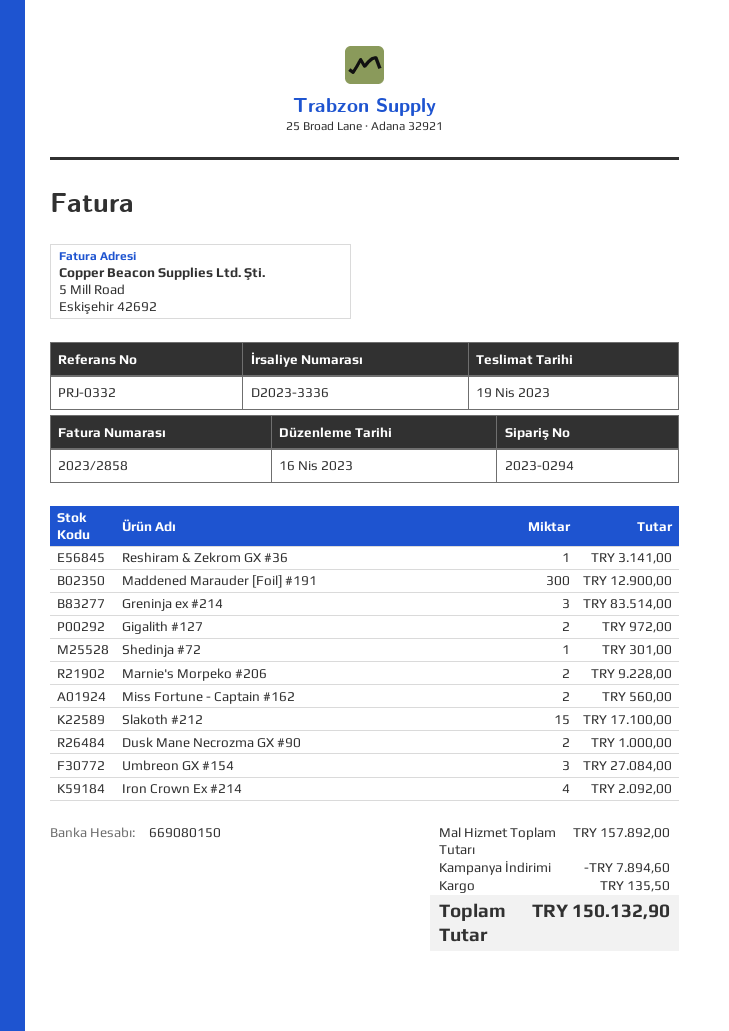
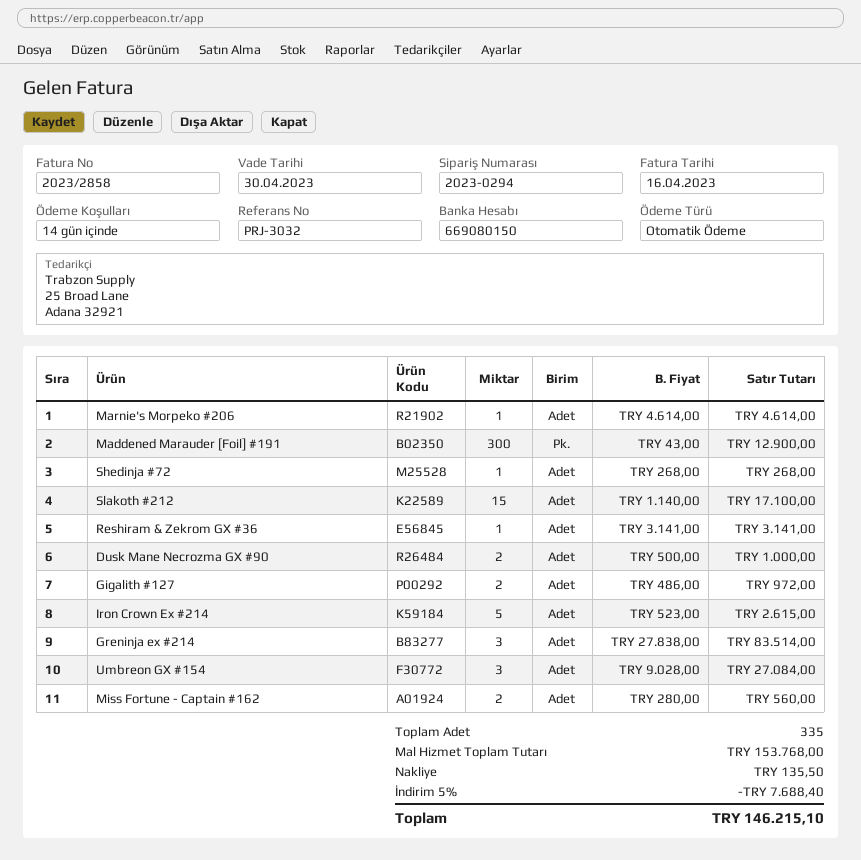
reference: PRJ-0332 -> PRJ-3032
Shedinja #72: 1 for 301.00 -> 1 for 268.00
Marnie's Morpeko #206: 2 for 9228.00 -> 1 for 4614.00
Iron Crown Ex #214: 4 for 2092.00 -> 5 for 2615.00
subtotal: 157892.00 -> 153768.00
discount: 7894.60 -> 7688.40
total: 150132.90 -> 146215.10

